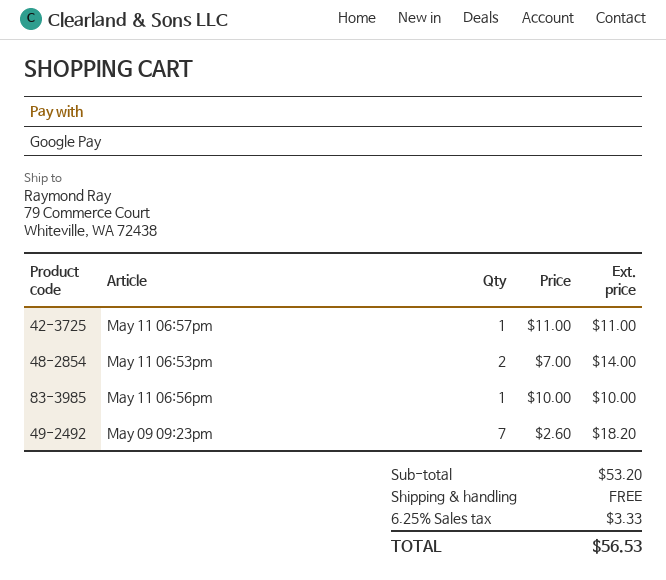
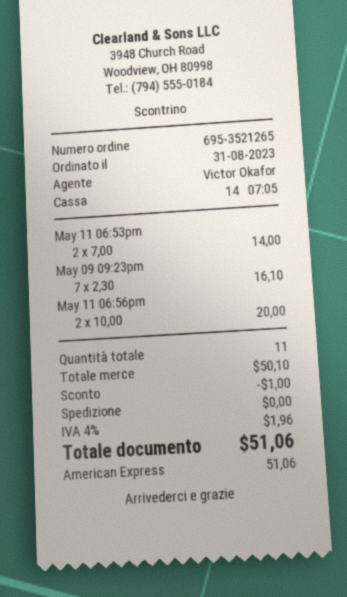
payment method: Google Pay -> American Express
May 11 06:57pm: 1 x 11.00 = 11.00 -> none
May 11 06:56pm: 1 x 10.00 = 10.00 -> 2 x 10.00 = 20.00
May 09 09:23pm: 7 x 2.60 = 18.20 -> 7 x 2.30 = 16.10
subtotal: 53.20 -> 50.10
discount: none -> 1.00
tax: 6.25% = 3.33 -> 4% = 1.96
total: 56.53 -> 51.06

